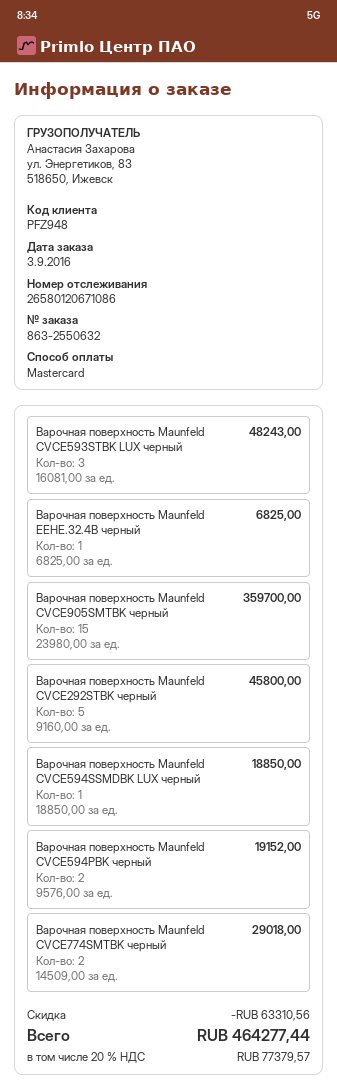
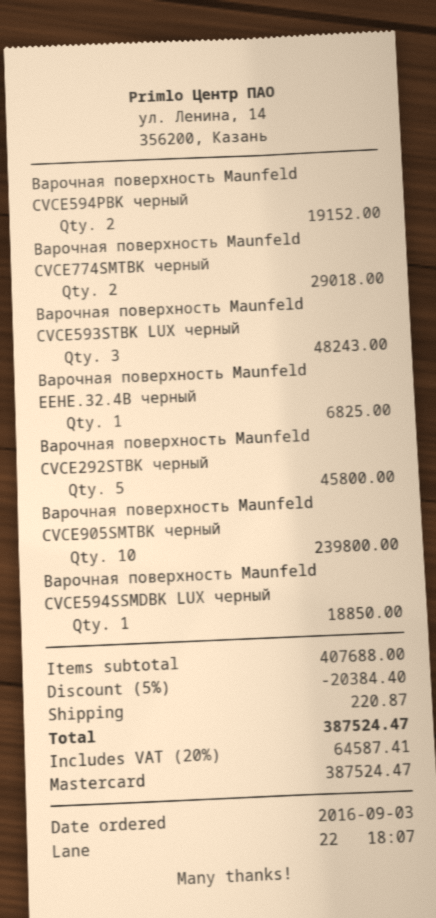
Варочная поверхность Maunfeld CVCE905SMTBK черный: 15 for 359700.00 -> 10 for 239800.00
discount: 63310.56 -> 20384.40
shipping: none -> 220.87
tax: 20% = 77379.57 -> 20% = 64587.41
total: 464277.44 -> 387524.47

